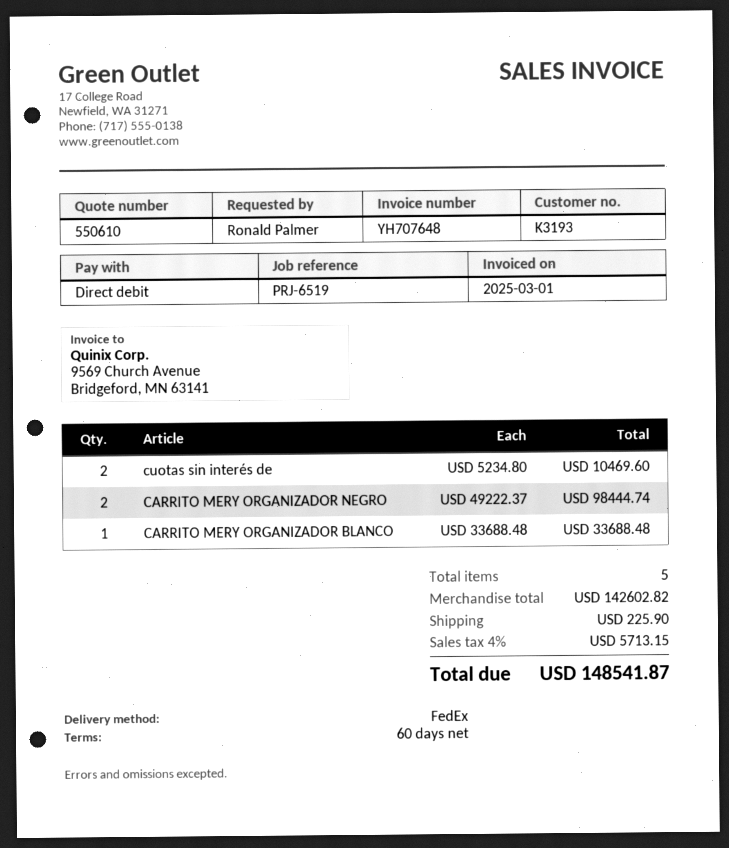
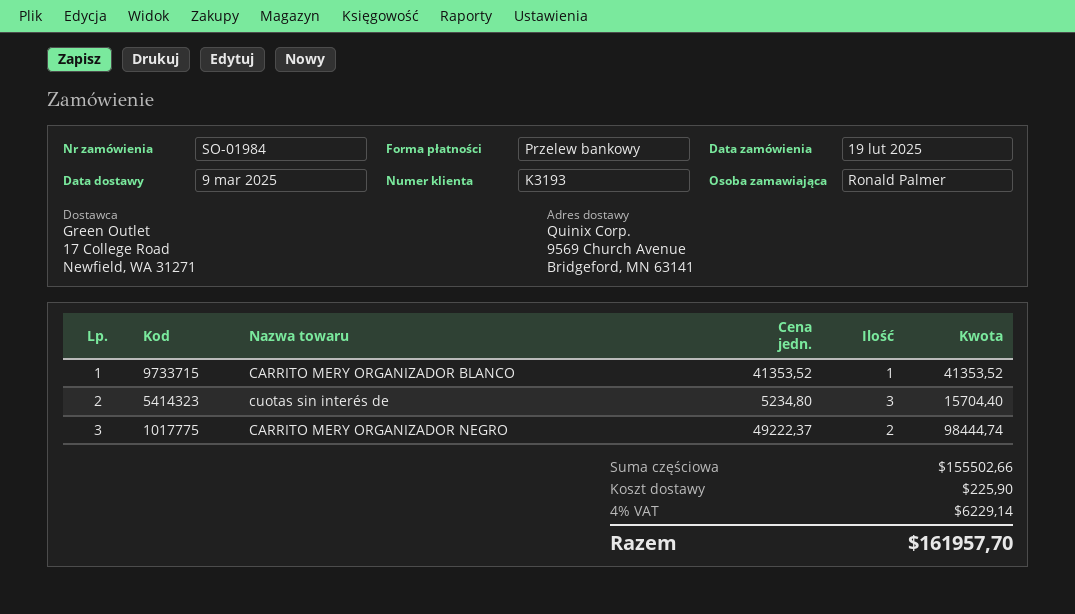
payment method: direct debit -> bank transfer
cuotas sin interés de: 2 x 5234.80 = 10469.60 -> 3 x 5234.80 = 15704.40
CARRITO MERY ORGANIZADOR BLANCO: 1 x 33688.48 = 33688.48 -> 1 x 41353.52 = 41353.52
subtotal: 142602.82 -> 155502.66
tax: 4% = 5713.15 -> 4% = 6229.14
total: 148541.87 -> 161957.70

